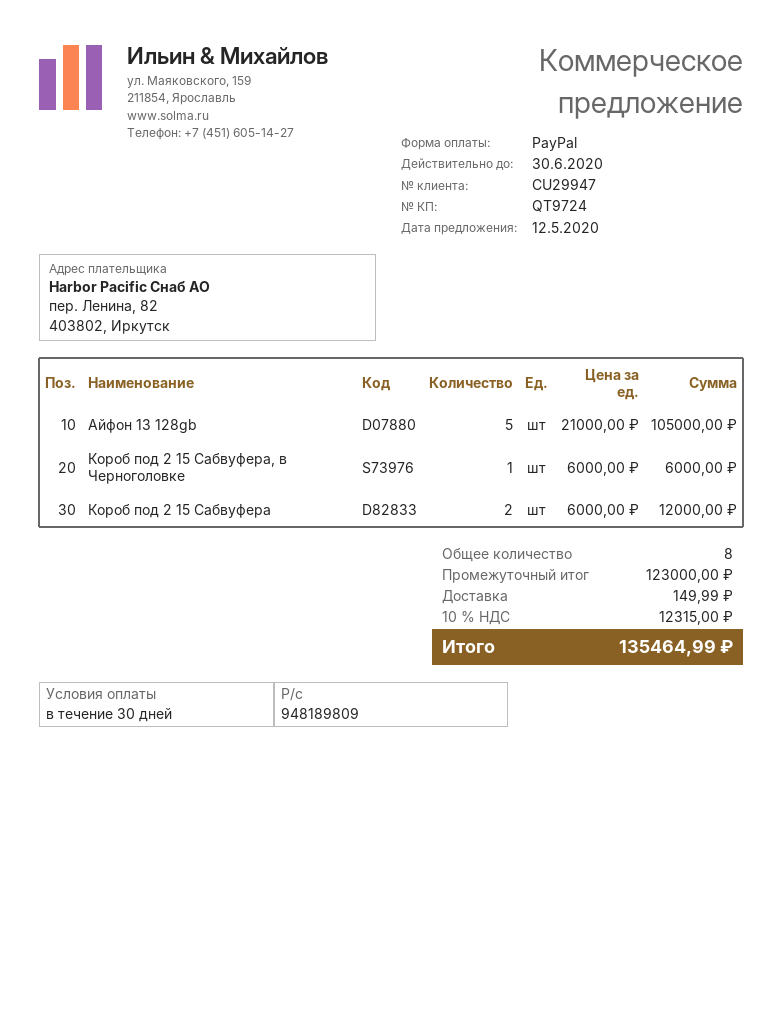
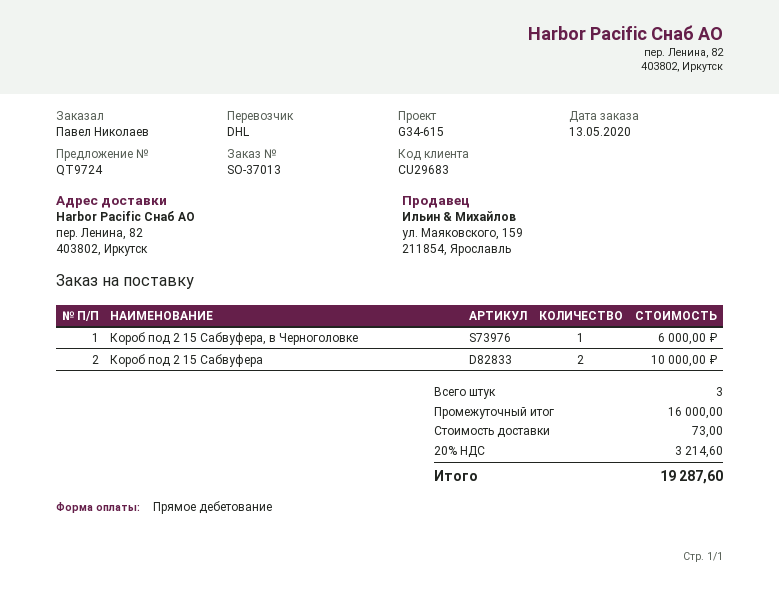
customer number: CU29947 -> CU29683
payment method: PayPal -> direct debit
Айфон 13 128gb: 5 for 105000.00 -> none
Короб под 2 15 Сабвуфера: 2 for 12000.00 -> 2 for 10000.00
total quantity: 8 -> 3
subtotal: 123000.00 -> 16000.00
shipping: 149.99 -> 73.00
tax: 10% = 12315.00 -> 20% = 3214.60
total: 135464.99 -> 19287.60

